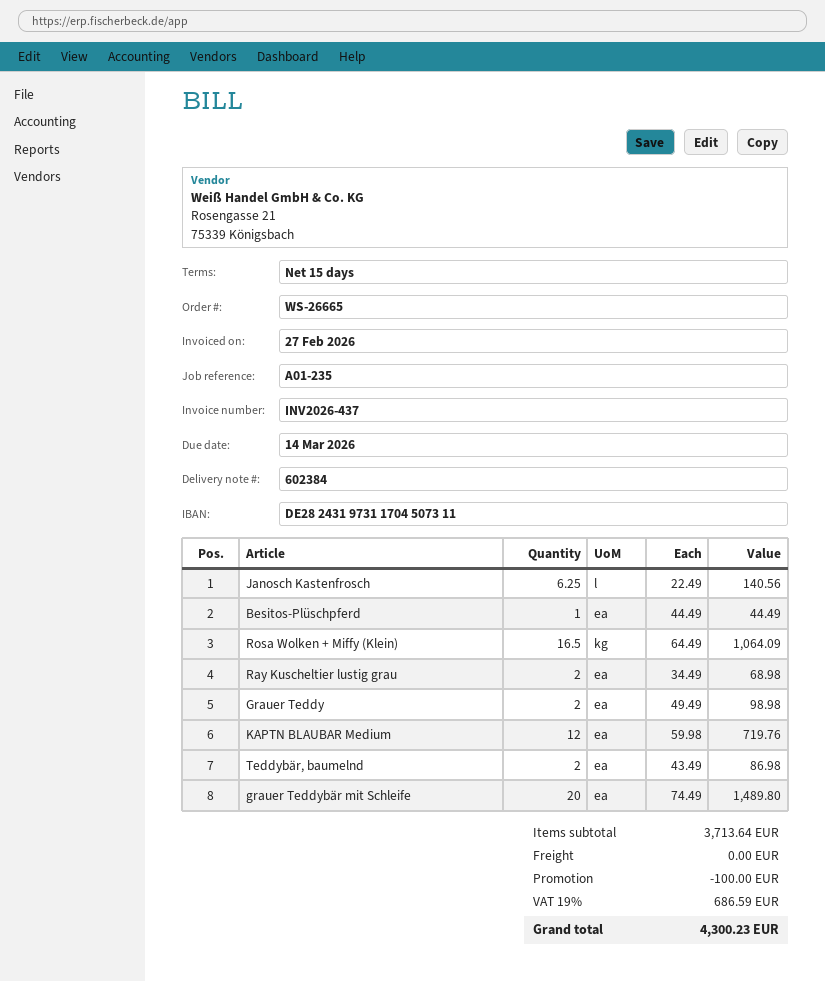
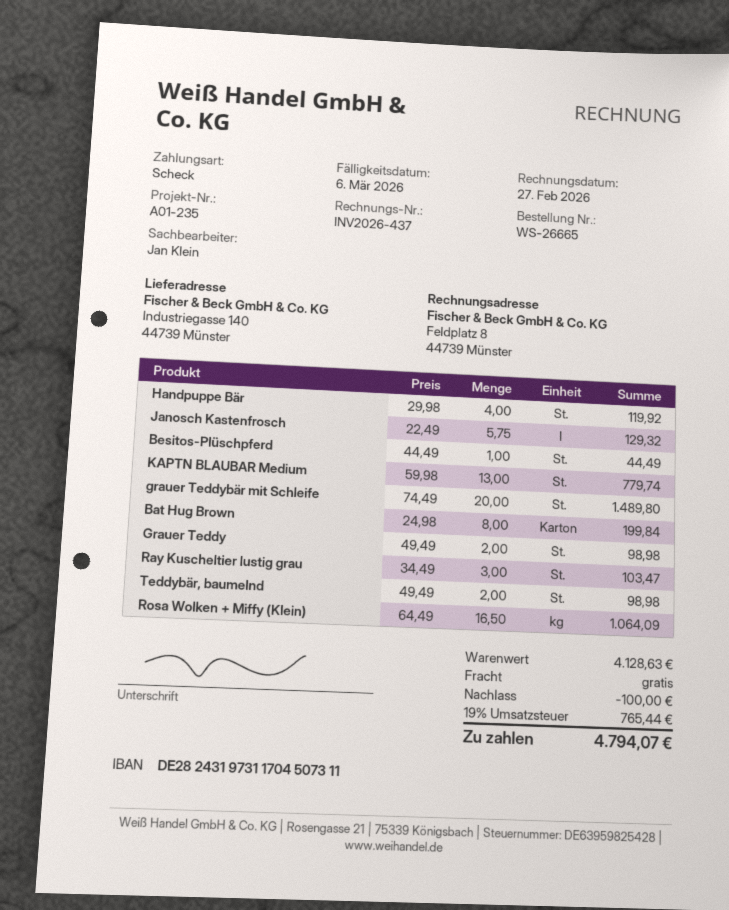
due date: 2026-03-14 -> 2026-03-06
Janosch Kastenfrosch: 6.25 x 22.49 = 140.56 -> 5.75 x 22.49 = 129.32
Ray Kuscheltier lustig grau: 2 x 34.49 = 68.98 -> 3 x 34.49 = 103.47
KAPTN BLAUBAR Medium: 12 x 59.98 = 719.76 -> 13 x 59.98 = 779.74
Teddybär, baumelnd: 2 x 43.49 = 86.98 -> 2 x 49.49 = 98.98
Handpuppe Bär: none -> 4 x 29.98 = 119.92
Bat Hug Brown: none -> 8 x 24.98 = 199.84
subtotal: 3713.64 -> 4128.63
tax: 19% = 686.59 -> 19% = 765.44
total: 4300.23 -> 4794.07

